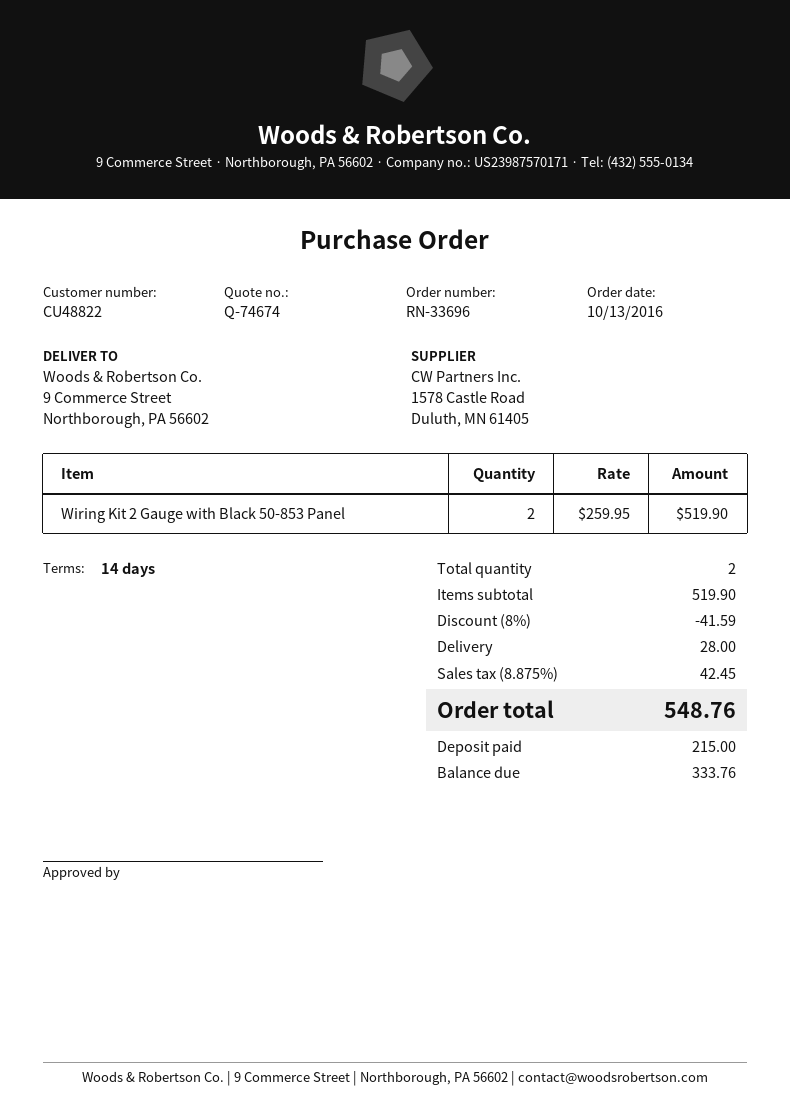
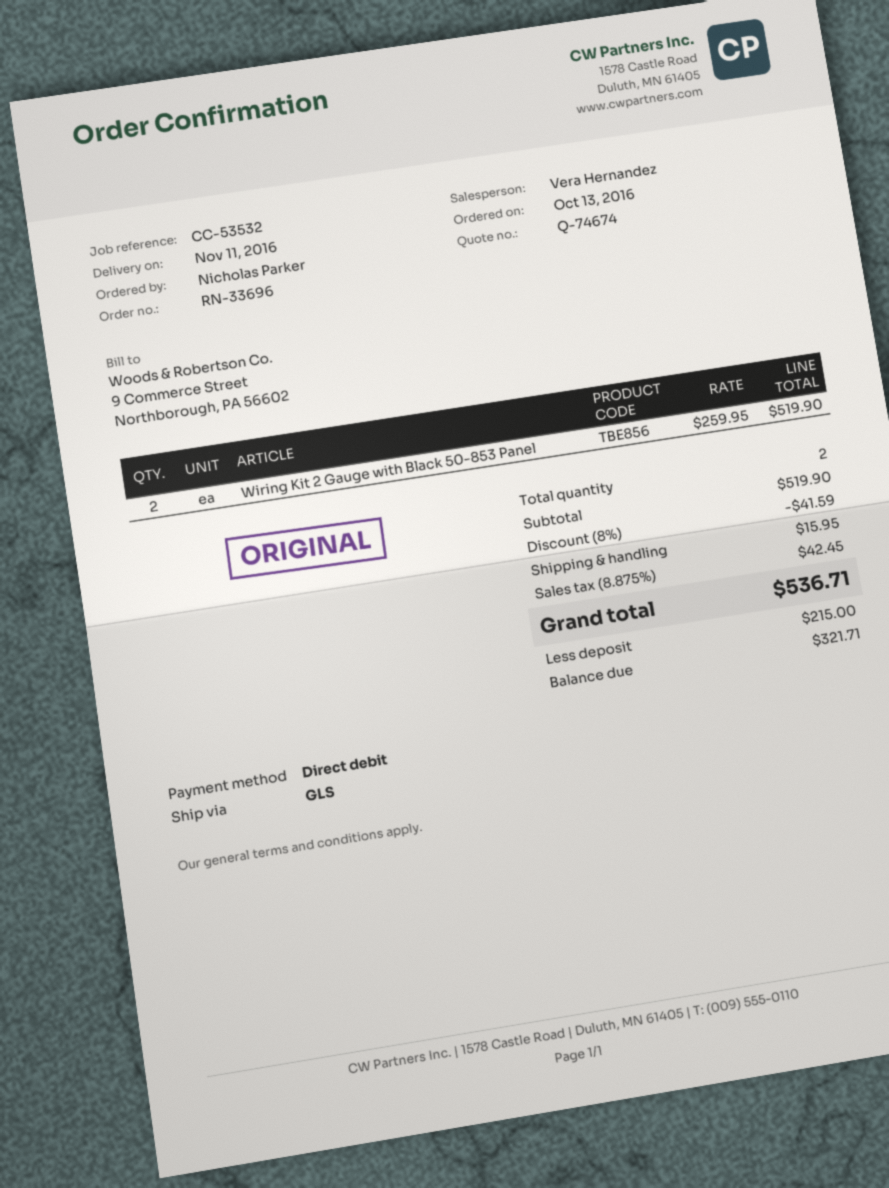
shipping: 28.00 -> 15.95
total: 548.76 -> 536.71
balance: 333.76 -> 321.71

